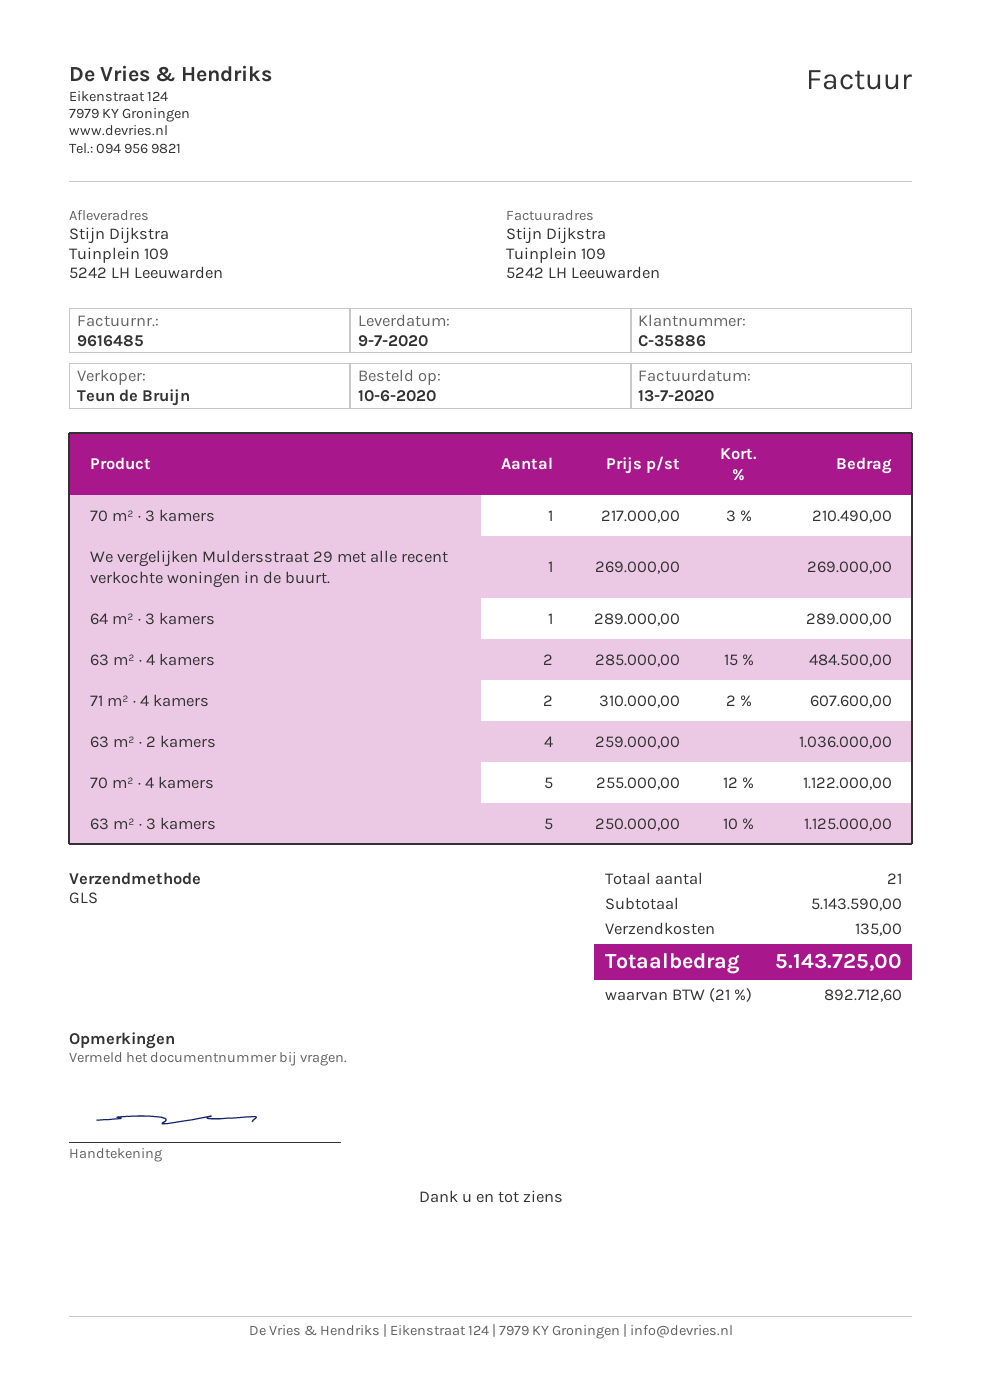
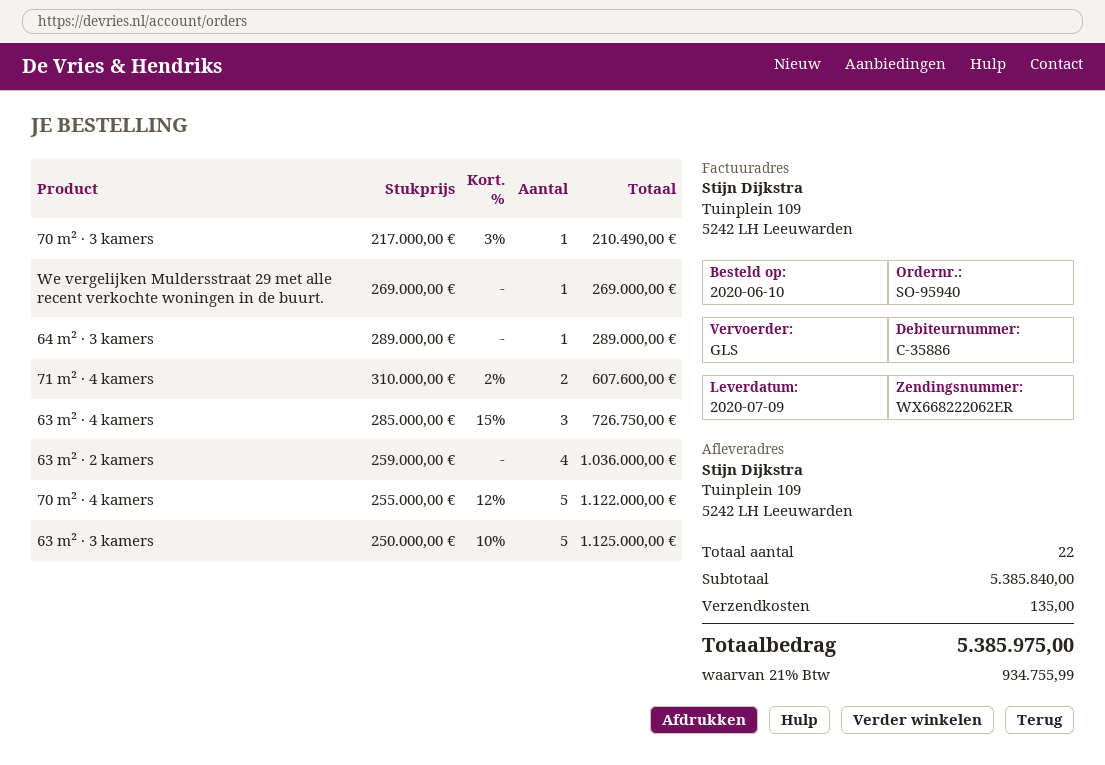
63 m² · 4 kamers: 2 x 285000.00 - 15% = 484500.00 -> 3 x 285000.00 - 15% = 726750.00
total quantity: 21 -> 22
subtotal: 5143590.00 -> 5385840.00
tax: 21% = 892712.60 -> 21% = 934755.99
total: 5143725.00 -> 5385975.00

